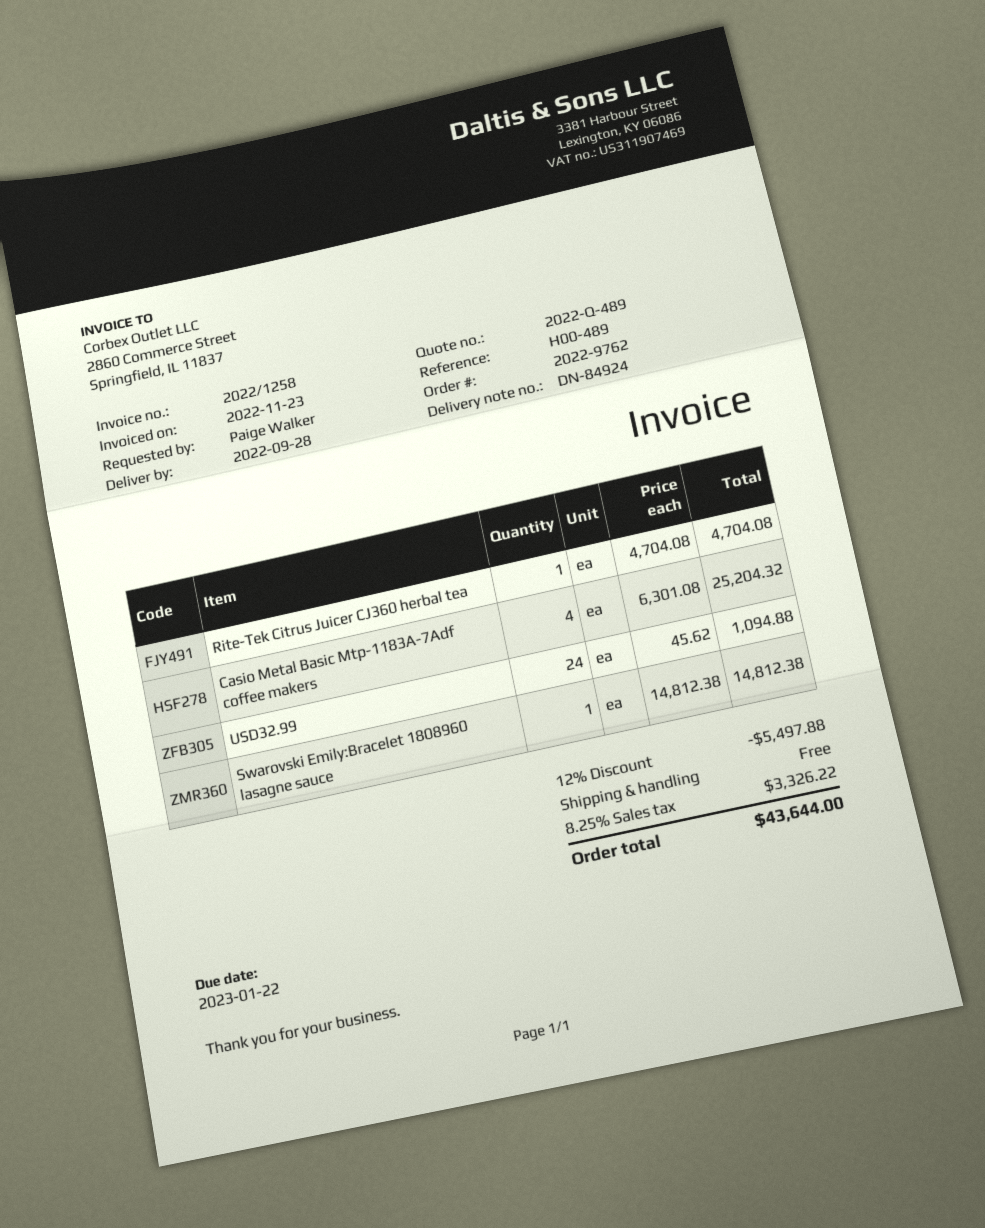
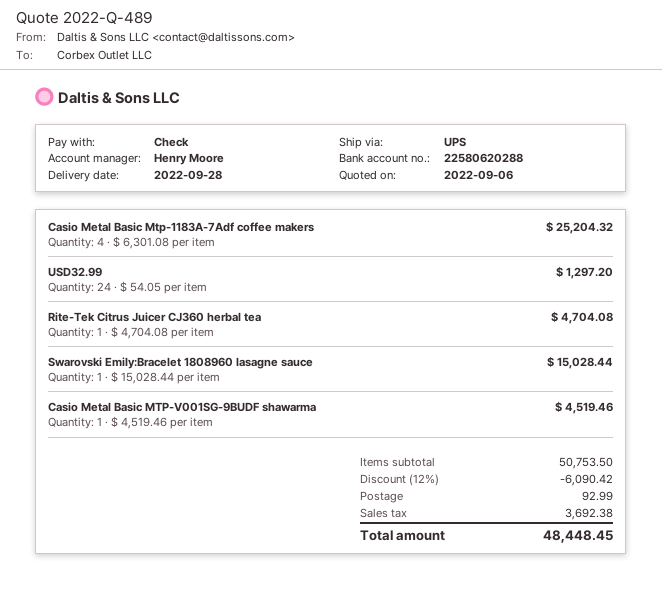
USD32.99: 24 x 45.62 = 1094.88 -> 24 x 54.05 = 1297.20
Swarovski Emily:Bracelet 1808960 lasagne sauce: 1 x 14812.38 = 14812.38 -> 1 x 15028.44 = 15028.44
Casio Metal Basic MTP-V001SG-9BUDF shawarma: none -> 1 x 4519.46 = 4519.46
discount: 12% = 5497.88 -> 12% = 6090.42
shipping: 0.00 -> 92.99
tax: 3326.22 -> 3692.38
total: 43644.00 -> 48448.45

